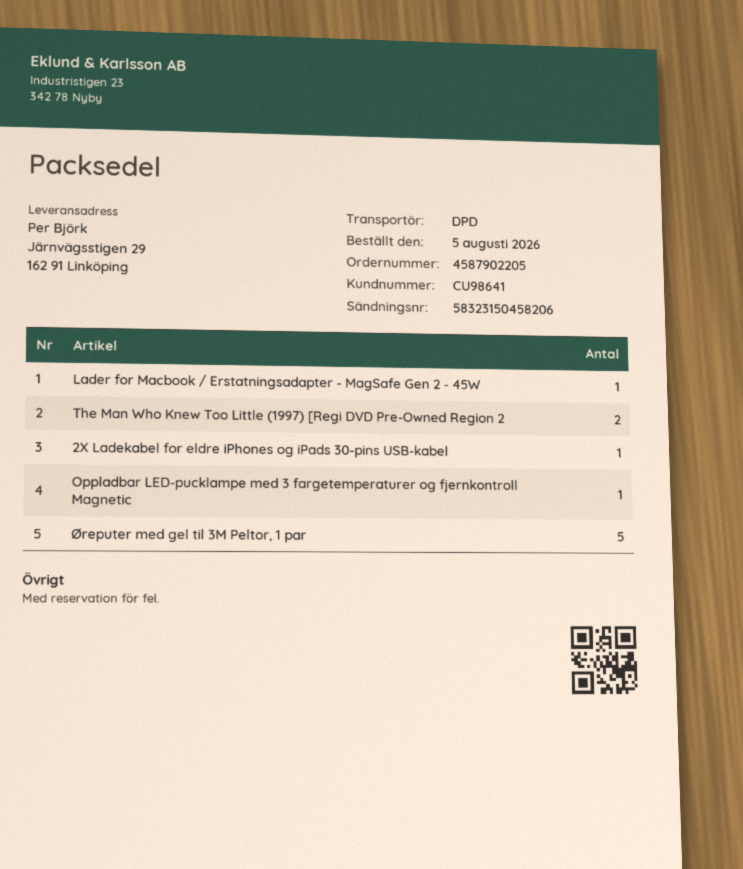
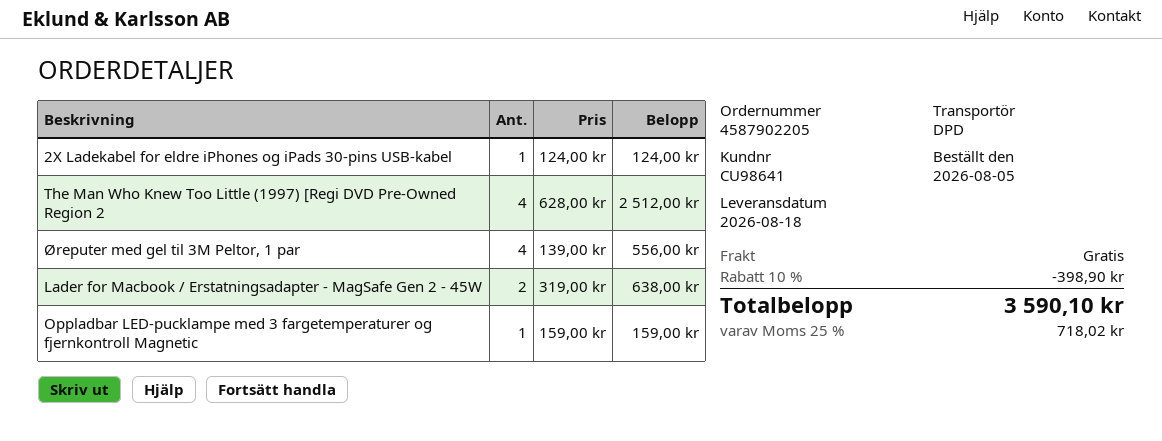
Lader for Macbook / Erstatningsadapter - MagSafe Gen 2 - 45W: 1 -> 2
The Man Who Knew Too Little (1997) [Regi DVD Pre-Owned Region 2: 2 -> 4
Øreputer med gel til 3M Peltor, 1 par: 5 -> 4

